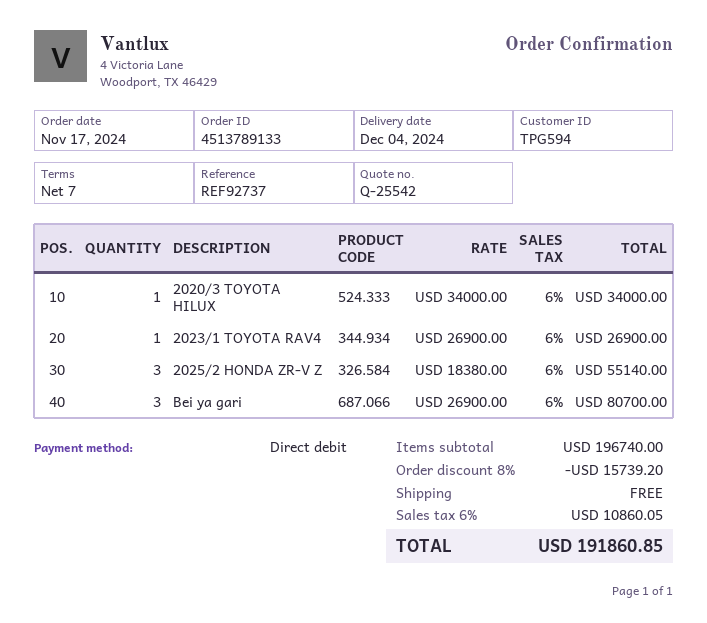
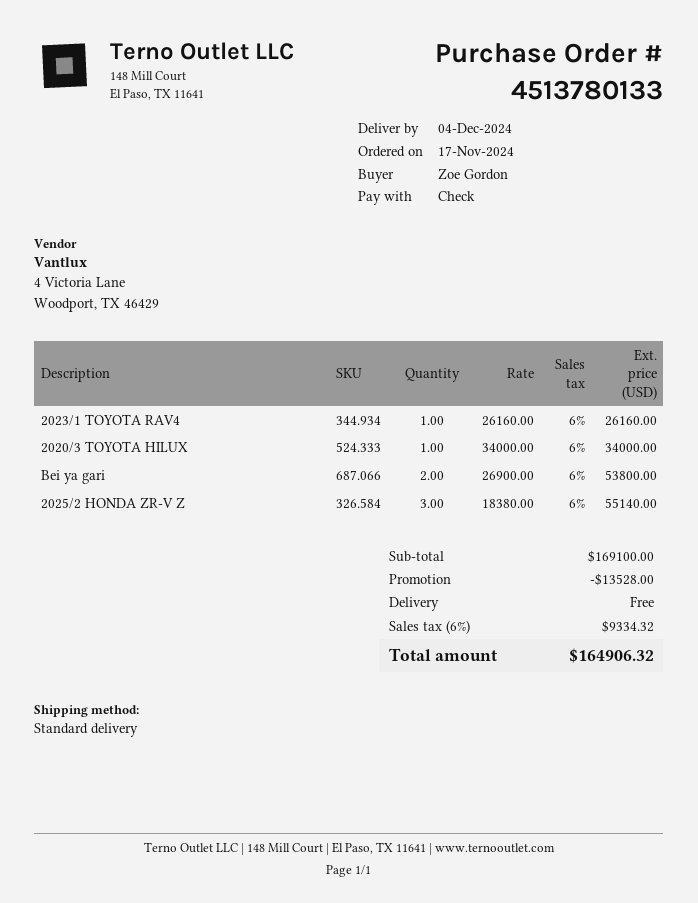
order number: 4513789133 -> 4513780133
payment method: direct debit -> cheque
2023/1 TOYOTA RAV4: 1 x 26900.00 = 26900.00 -> 1 x 26160.00 = 26160.00
Bei ya gari: 3 x 26900.00 = 80700.00 -> 2 x 26900.00 = 53800.00
subtotal: 196740.00 -> 169100.00
discount: 15739.20 -> 13528.00
tax: 6% = 10860.05 -> 6% = 9334.32
total: 191860.85 -> 164906.32

